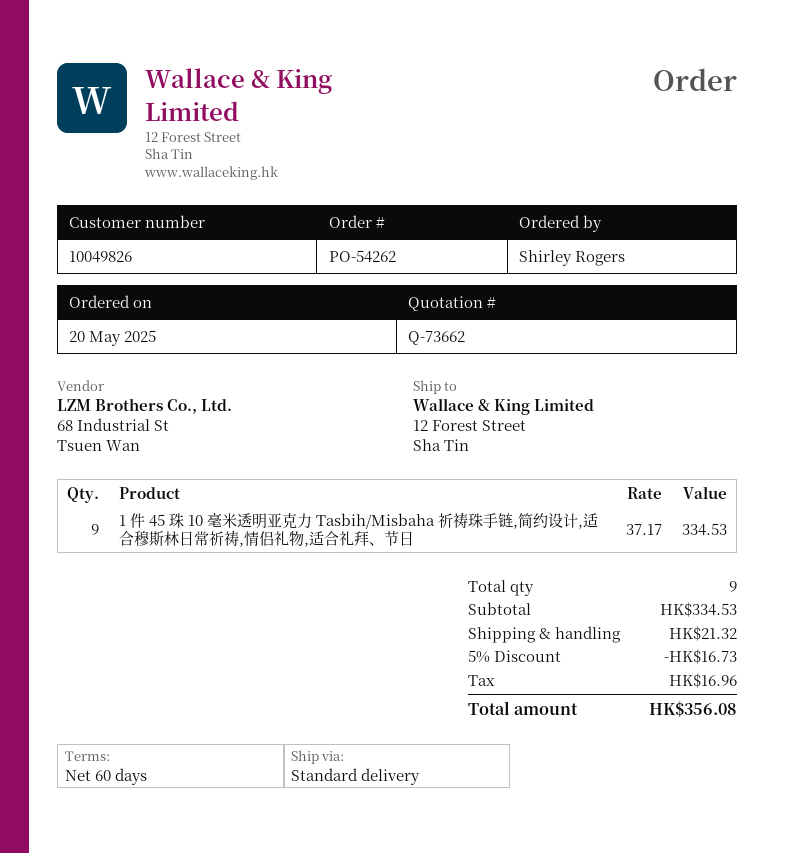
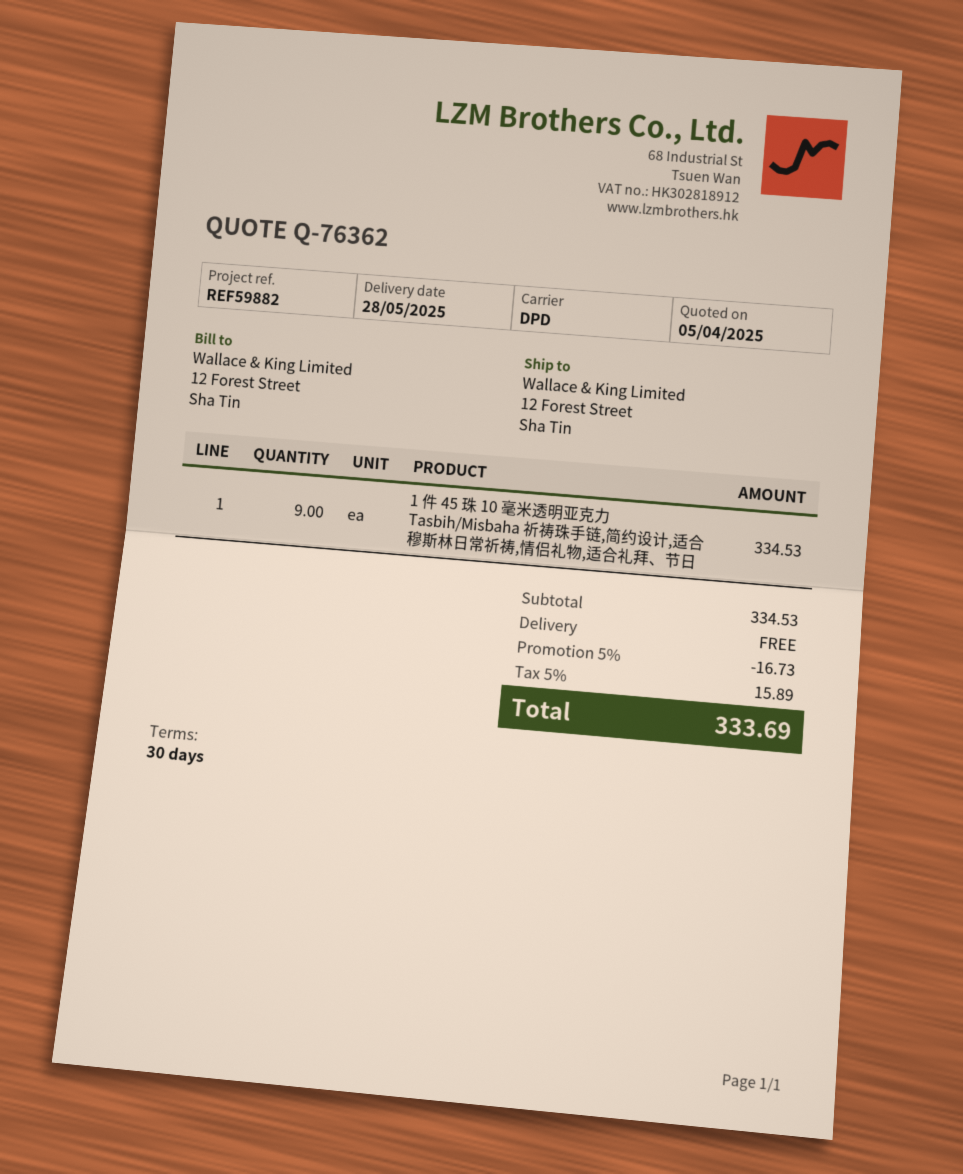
quote number: Q-73662 -> Q-76362
payment terms: 60 days -> 30 days
shipping method: standard -> DPD
shipping: 21.32 -> 0.00
tax: 16.96 -> 15.89
total: 356.08 -> 333.69

